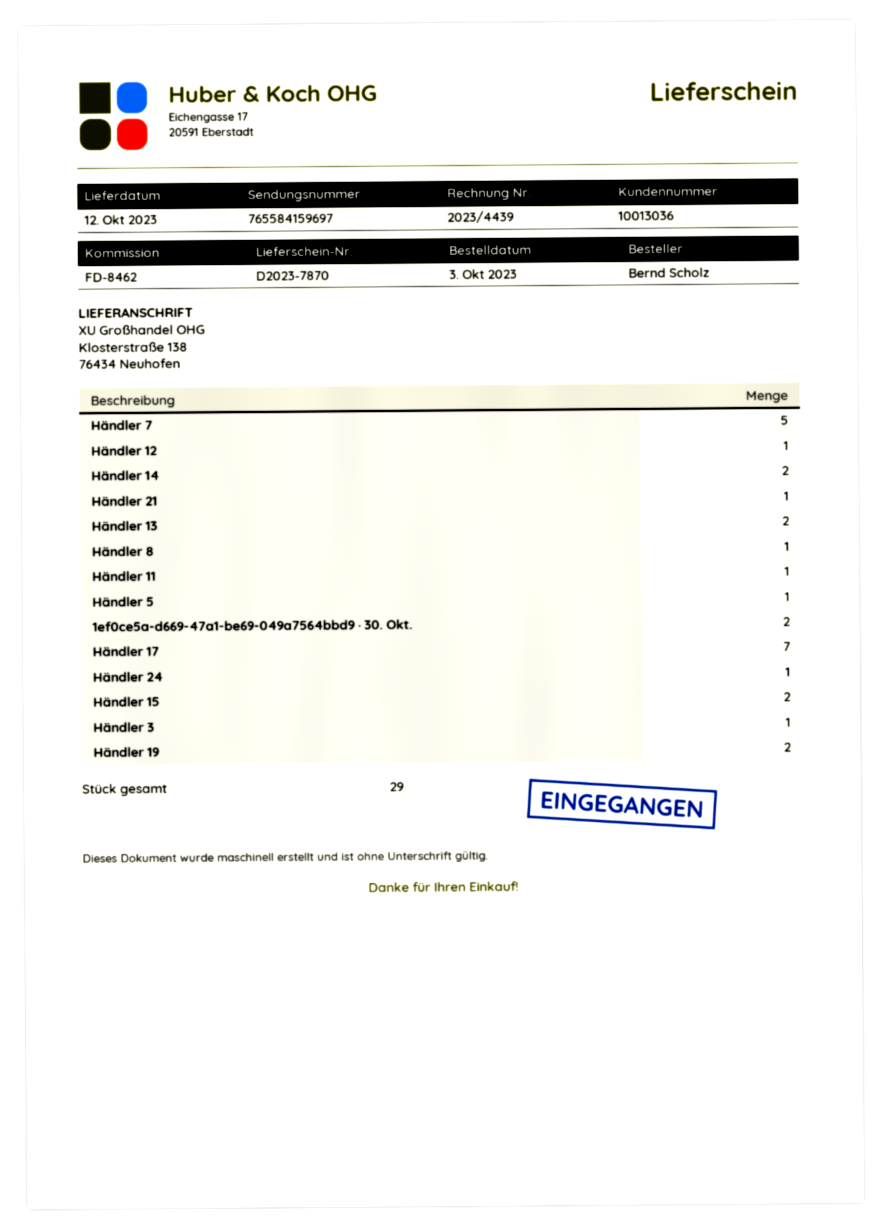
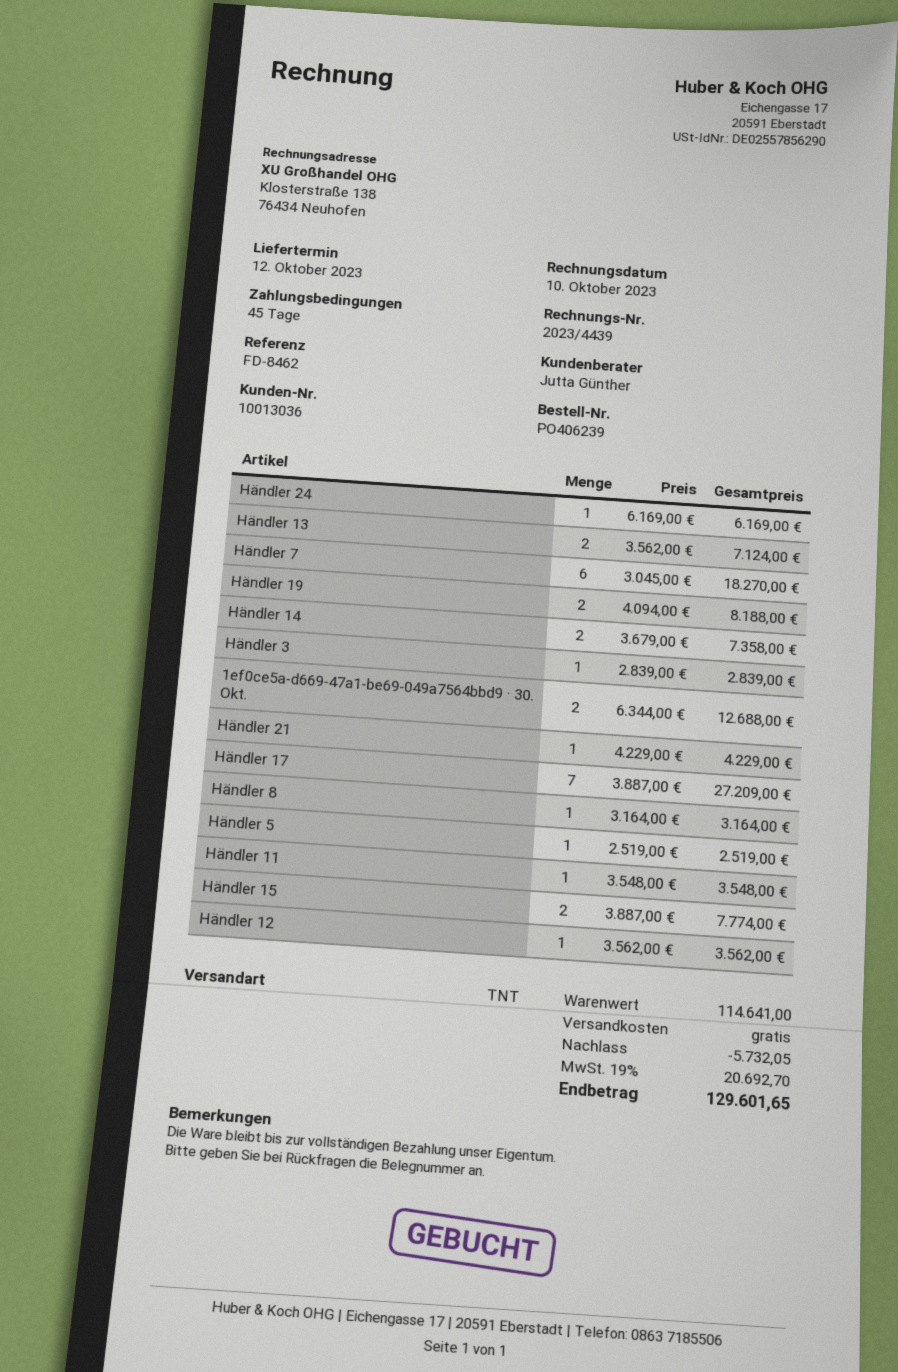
Händler 7: 5 -> 6

